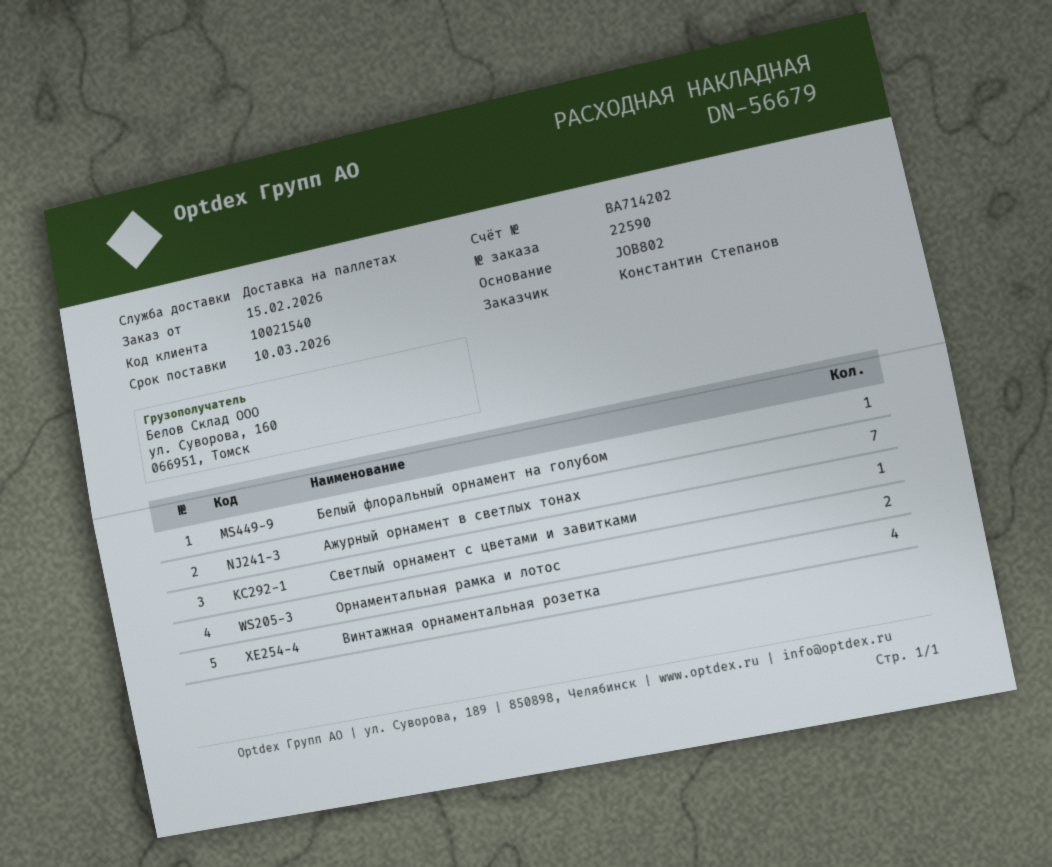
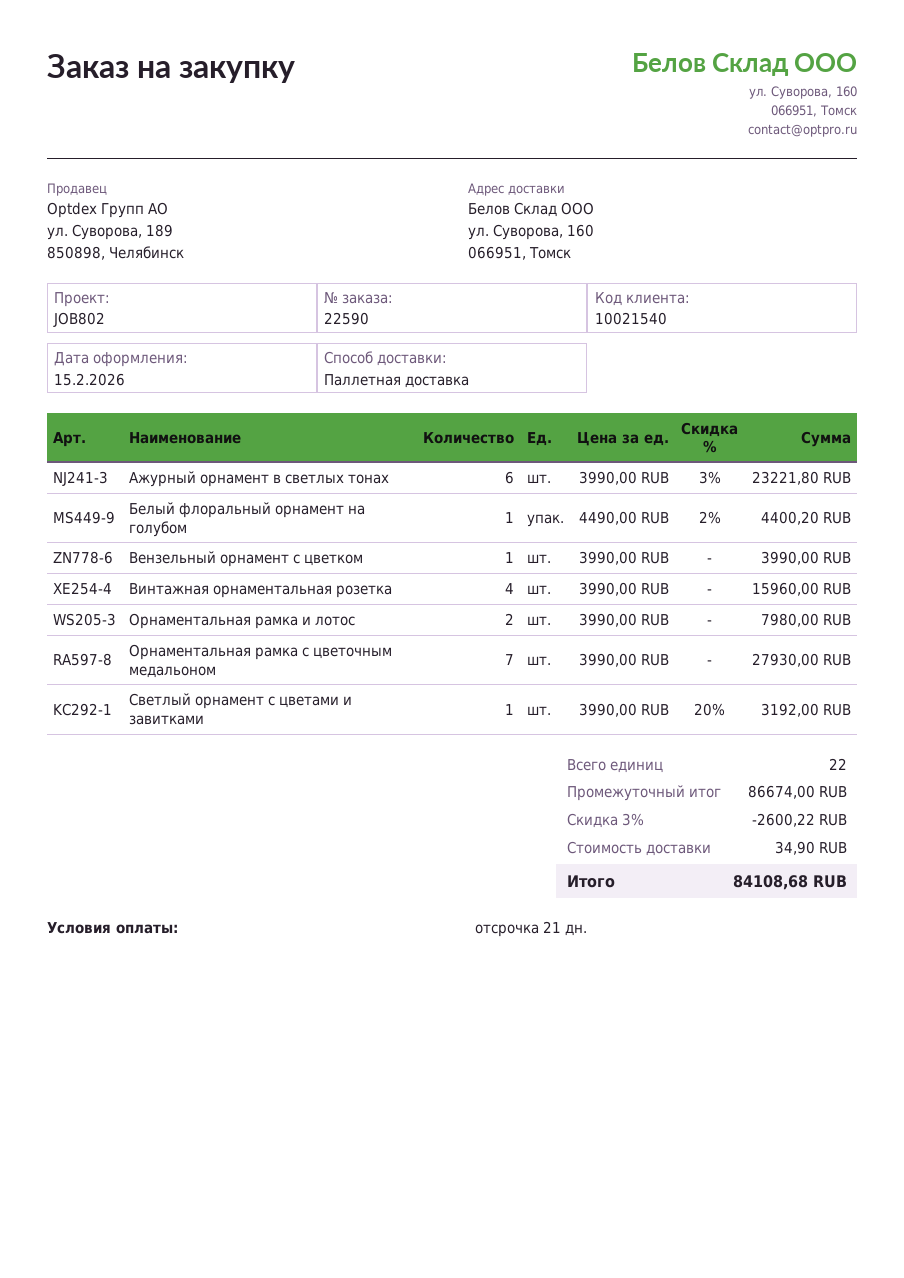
Ажурный орнамент в светлых тонах: 7 -> 6
Вензельный орнамент с цветком: none -> 1
Орнаментальная рамка с цветочным медальоном: none -> 7

